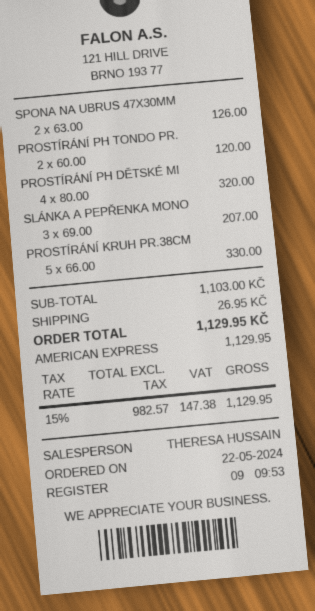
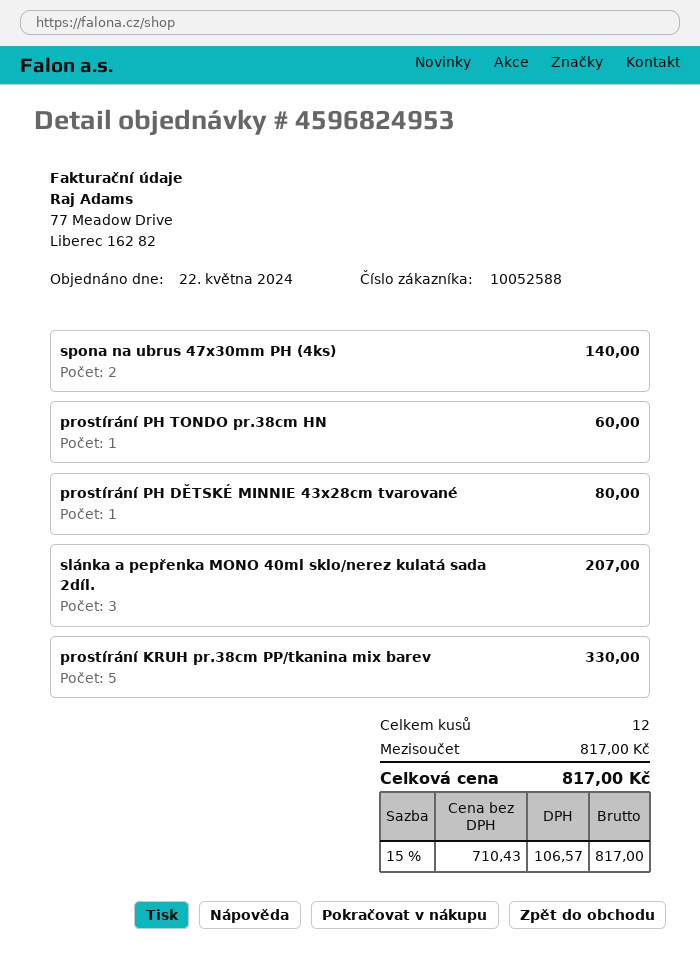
SPONA NA UBRUS 47X30MM: 2 for 126.00 -> 2 for 140.00
PROSTÍRÁNÍ PH TONDO PR.: 2 for 120.00 -> 1 for 60.00
PROSTÍRÁNÍ PH DĚTSKÉ MI: 4 for 320.00 -> 1 for 80.00
subtotal: 1103.00 -> 817.00
shipping: 26.95 -> none
net: 982.57 -> 710.43
tax: 15% = 147.38 -> 15% = 106.57
total: 1129.95 -> 817.00

